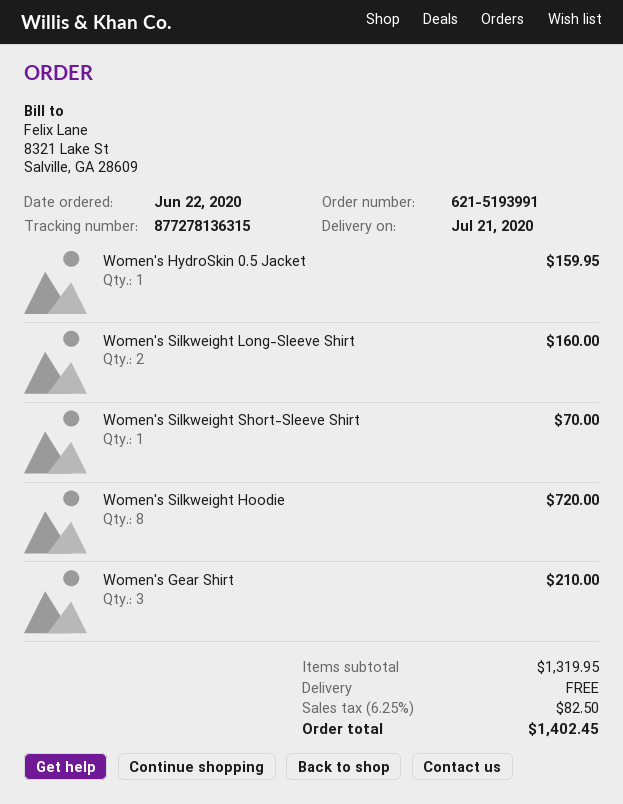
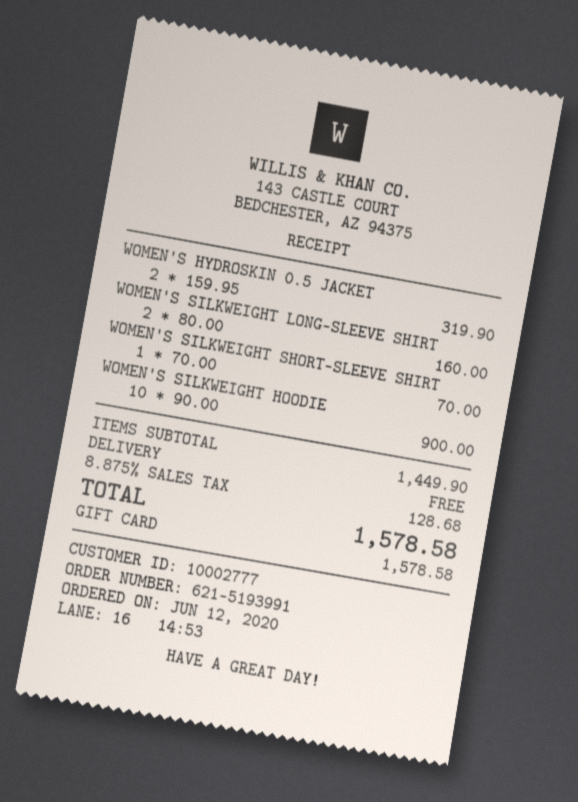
order date: 2020-06-22 -> 2020-06-12
Women's HydroSkin 0.5 Jacket: 1 for 159.95 -> 2 for 319.90
Women's Silkweight Hoodie: 8 for 720.00 -> 10 for 900.00
Women's Gear Shirt: 3 for 210.00 -> none
subtotal: 1319.95 -> 1449.90
tax: 6.25% = 82.50 -> 8.875% = 128.68
total: 1402.45 -> 1578.58

